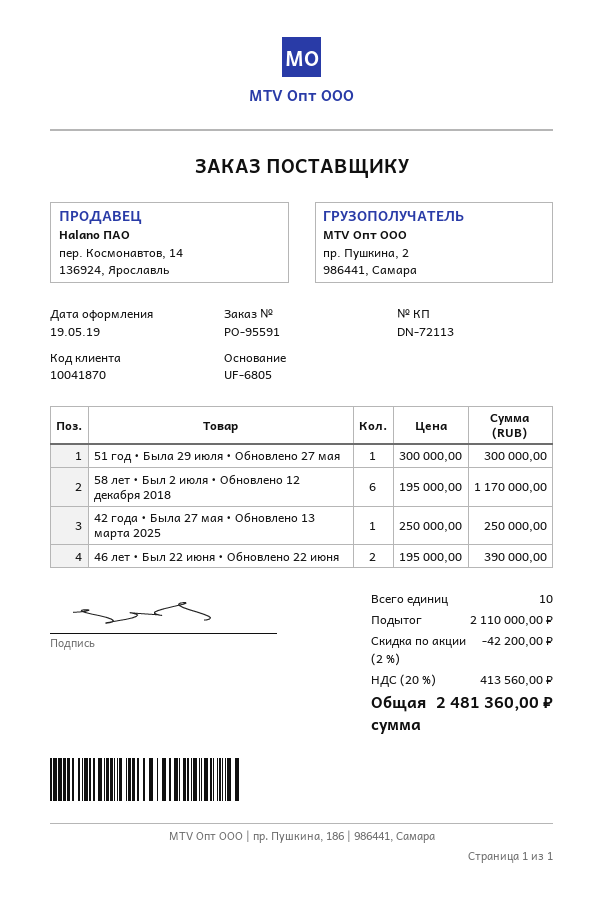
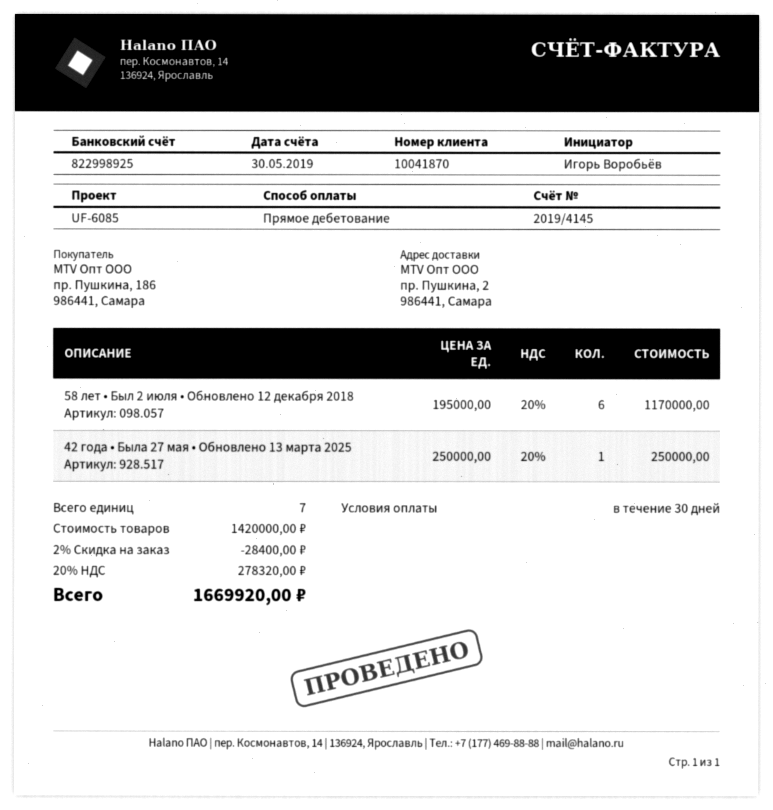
reference: UF-6805 -> UF-6085
51 год • Была 29 июля • Обновлено 27 мая: 1 x 300000.00 = 300000.00 -> none
46 лет • Был 22 июня • Обновлено 22 июня: 2 x 195000.00 = 390000.00 -> none
total quantity: 10 -> 7
subtotal: 2110000.00 -> 1420000.00
discount: 2% = 42200.00 -> 2% = 28400.00
tax: 20% = 413560.00 -> 20% = 278320.00
total: 2481360.00 -> 1669920.00

